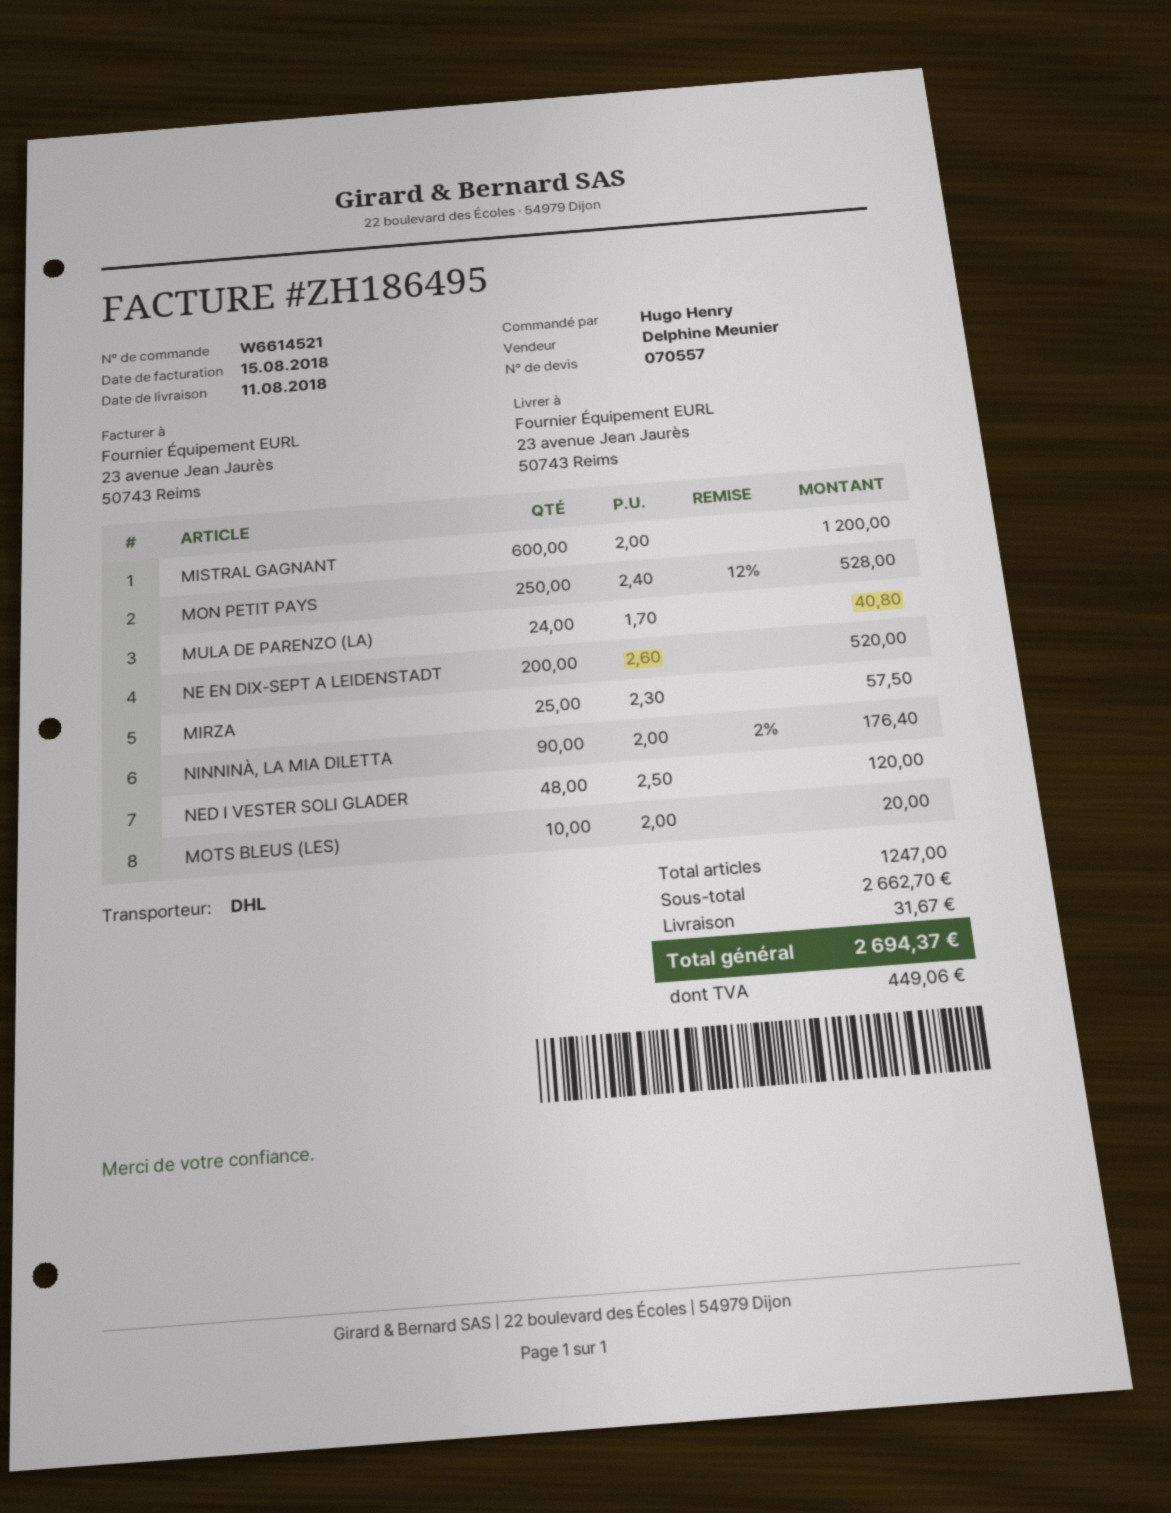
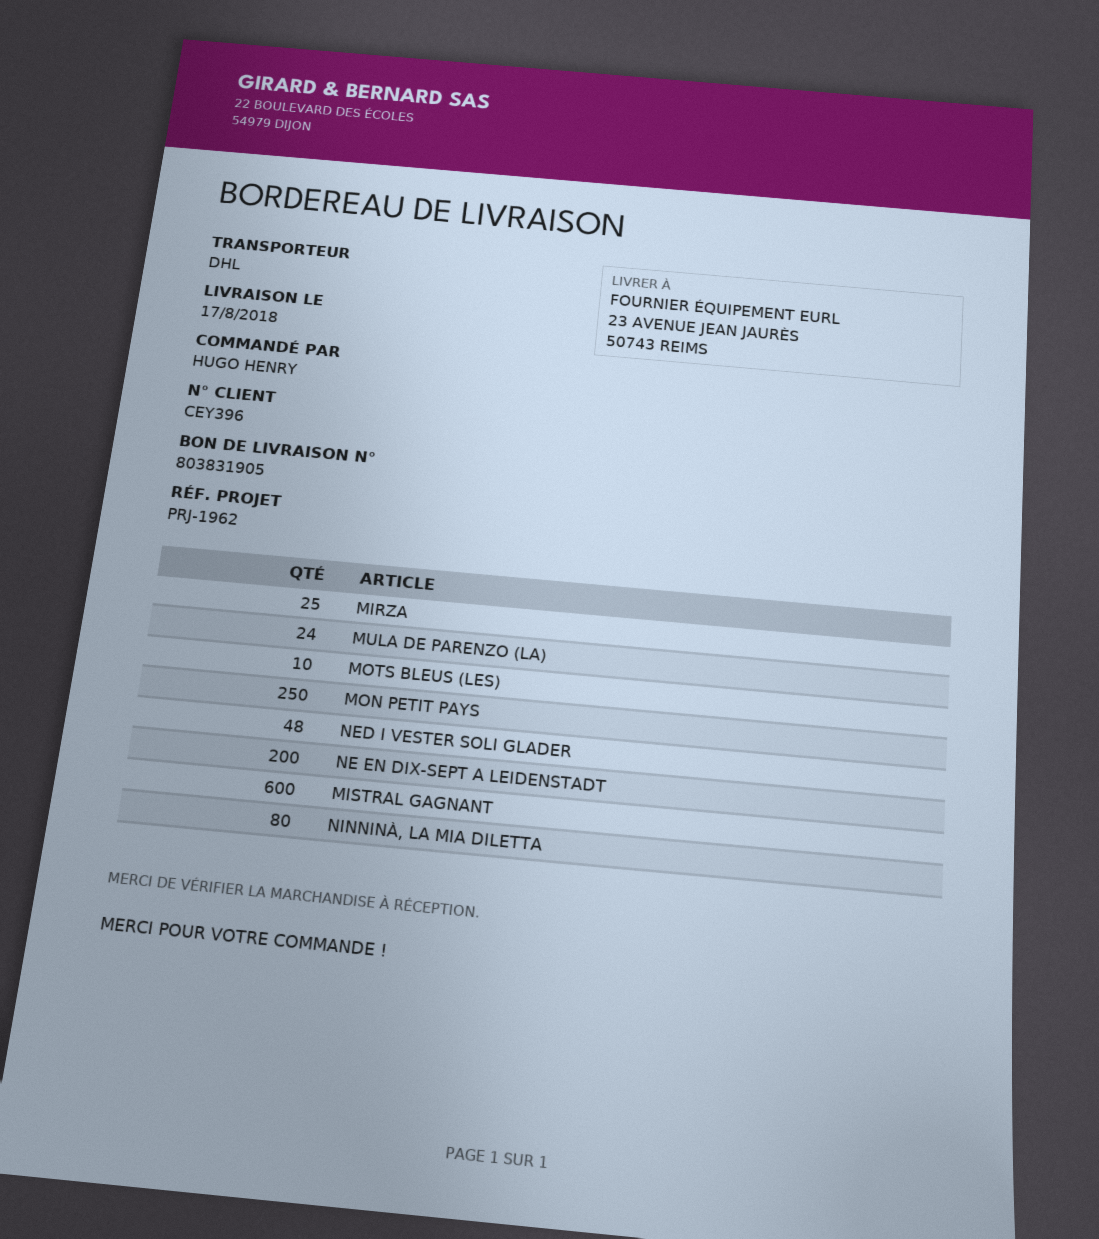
delivery date: 2018-08-11 -> 2018-08-17
NINNINÀ, LA MIA DILETTA: 90 -> 80

